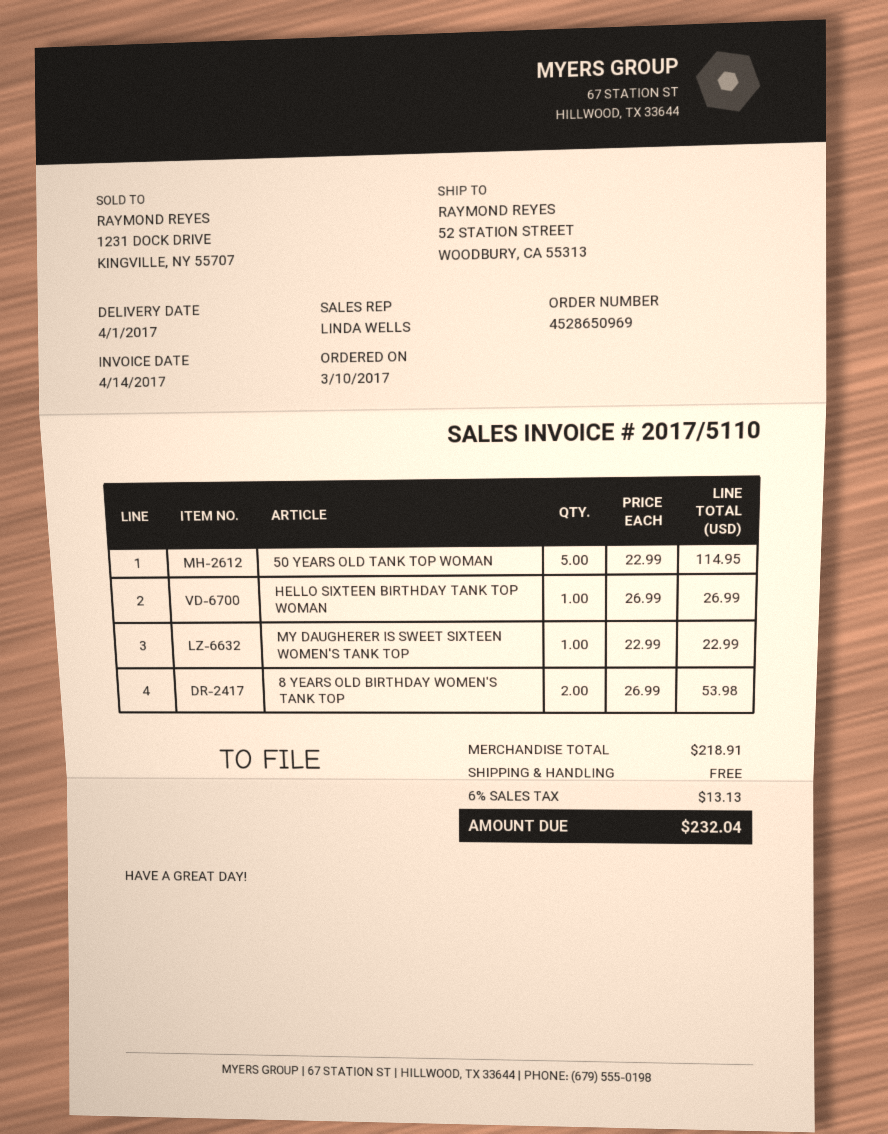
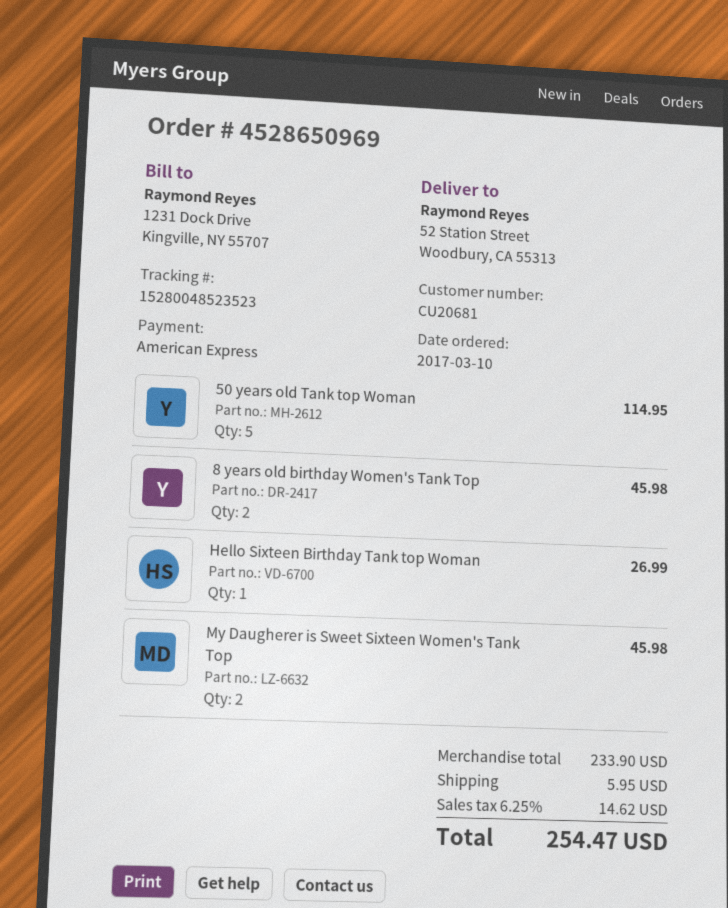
MY DAUGHERER IS SWEET SIXTEEN WOMEN'S TANK TOP: 1 for 22.99 -> 2 for 45.98
8 YEARS OLD BIRTHDAY WOMEN'S TANK TOP: 2 for 53.98 -> 2 for 45.98
subtotal: 218.91 -> 233.90
shipping: 0.00 -> 5.95
tax: 6% = 13.13 -> 6.25% = 14.62
total: 232.04 -> 254.47

